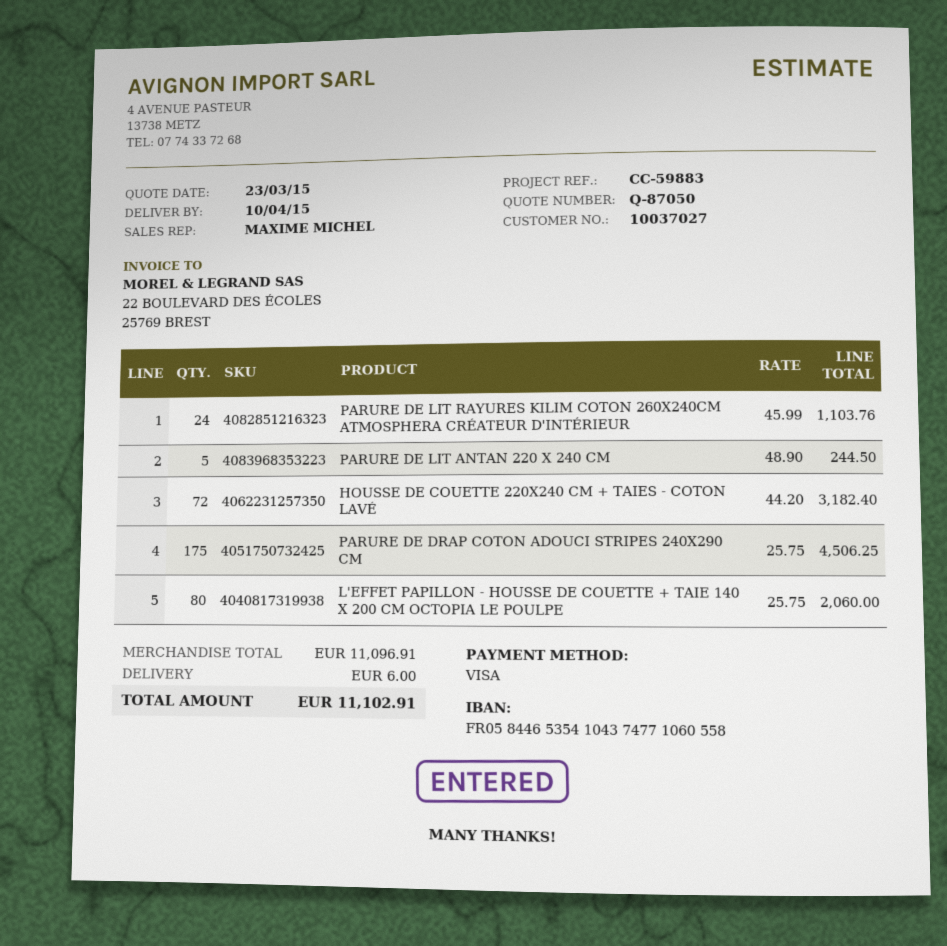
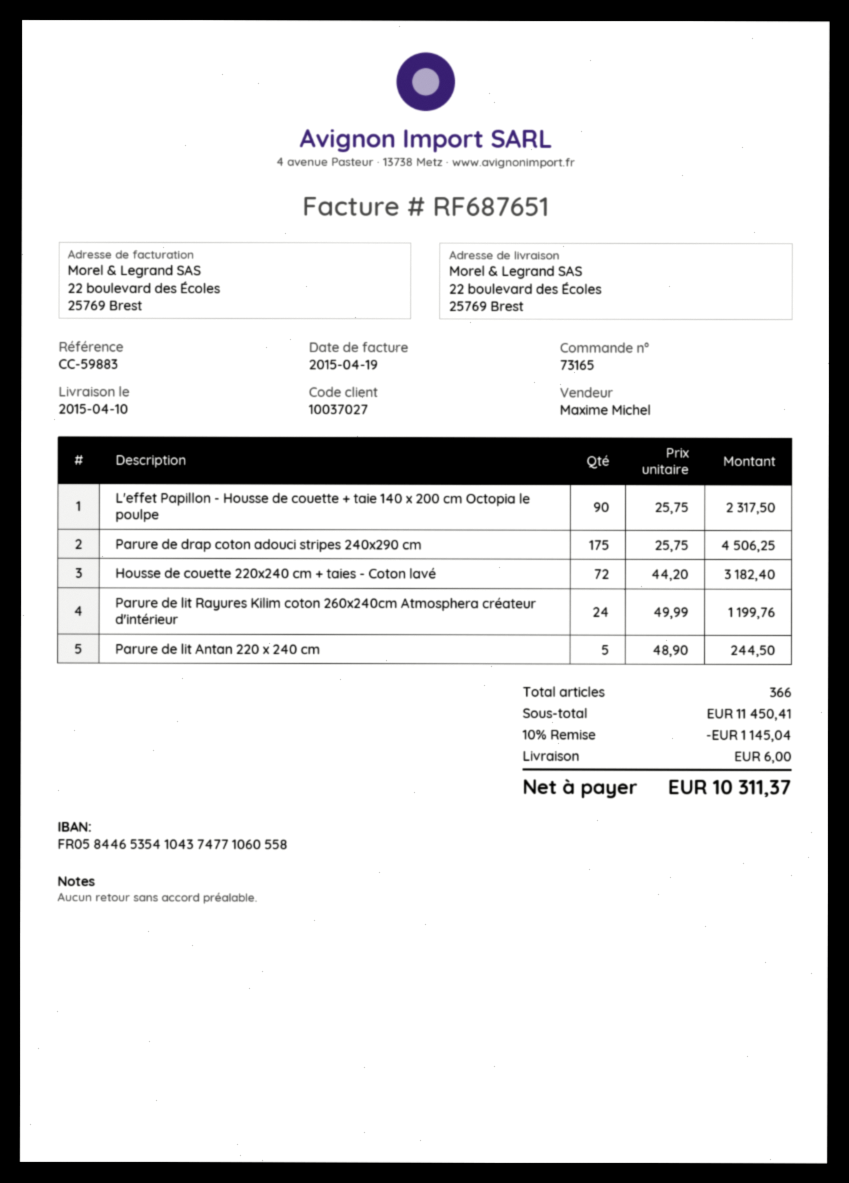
PARURE DE LIT RAYURES KILIM COTON 260X240CM ATMOSPHERA CRÉATEUR D'INTÉRIEUR: 24 x 45.99 = 1103.76 -> 24 x 49.99 = 1199.76
L'EFFET PAPILLON - HOUSSE DE COUETTE + TAIE 140 X 200 CM OCTOPIA LE POULPE: 80 x 25.75 = 2060.00 -> 90 x 25.75 = 2317.50
subtotal: 11096.91 -> 11450.41
discount: none -> 10% = 1145.04
total: 11102.91 -> 10311.37

